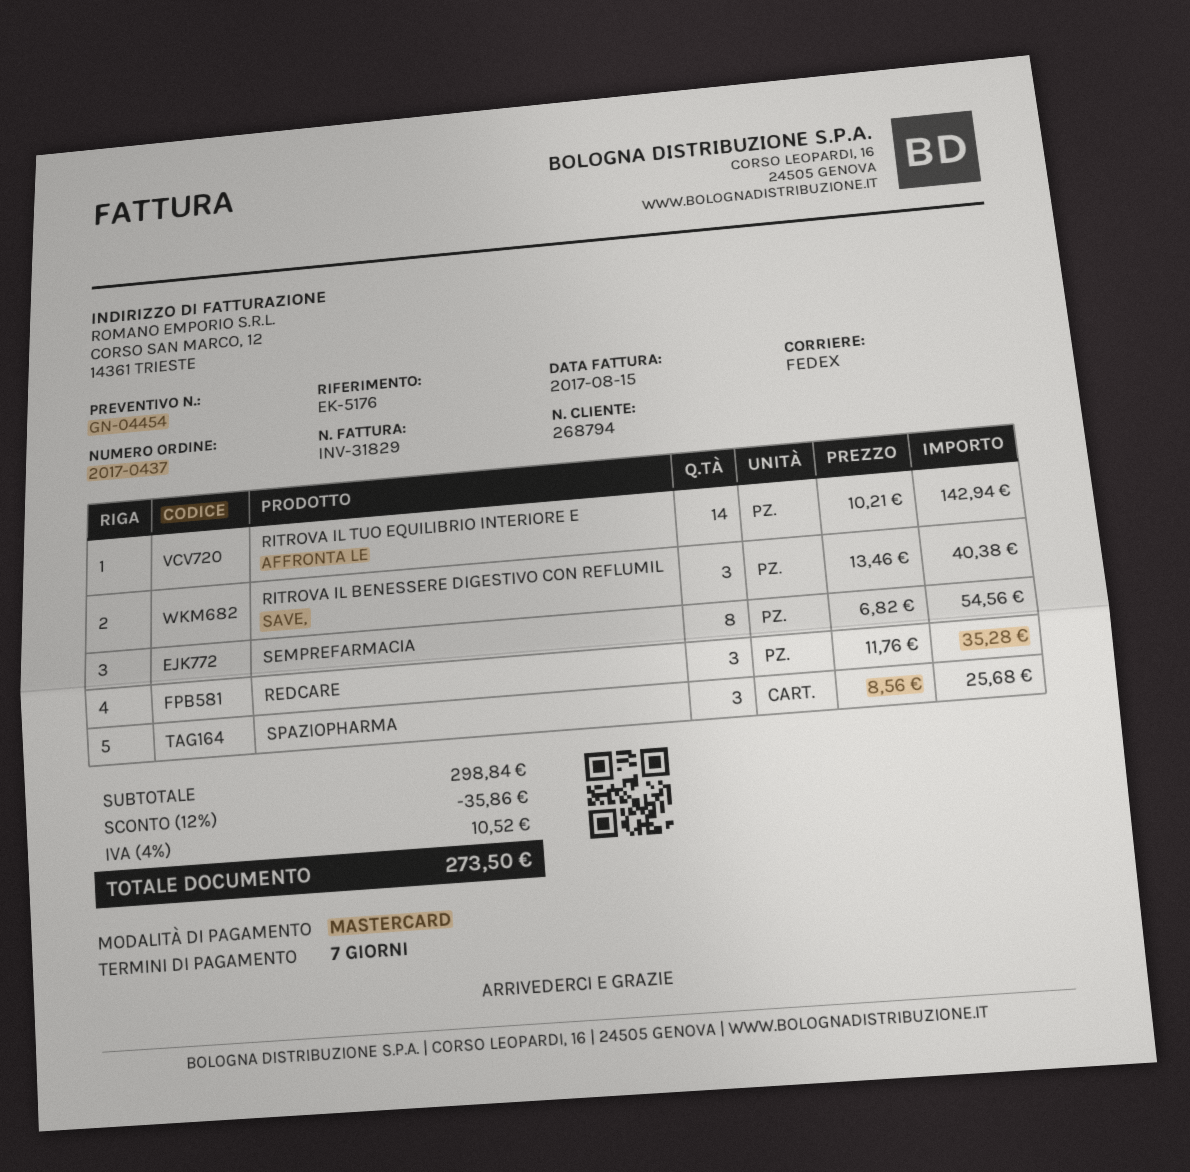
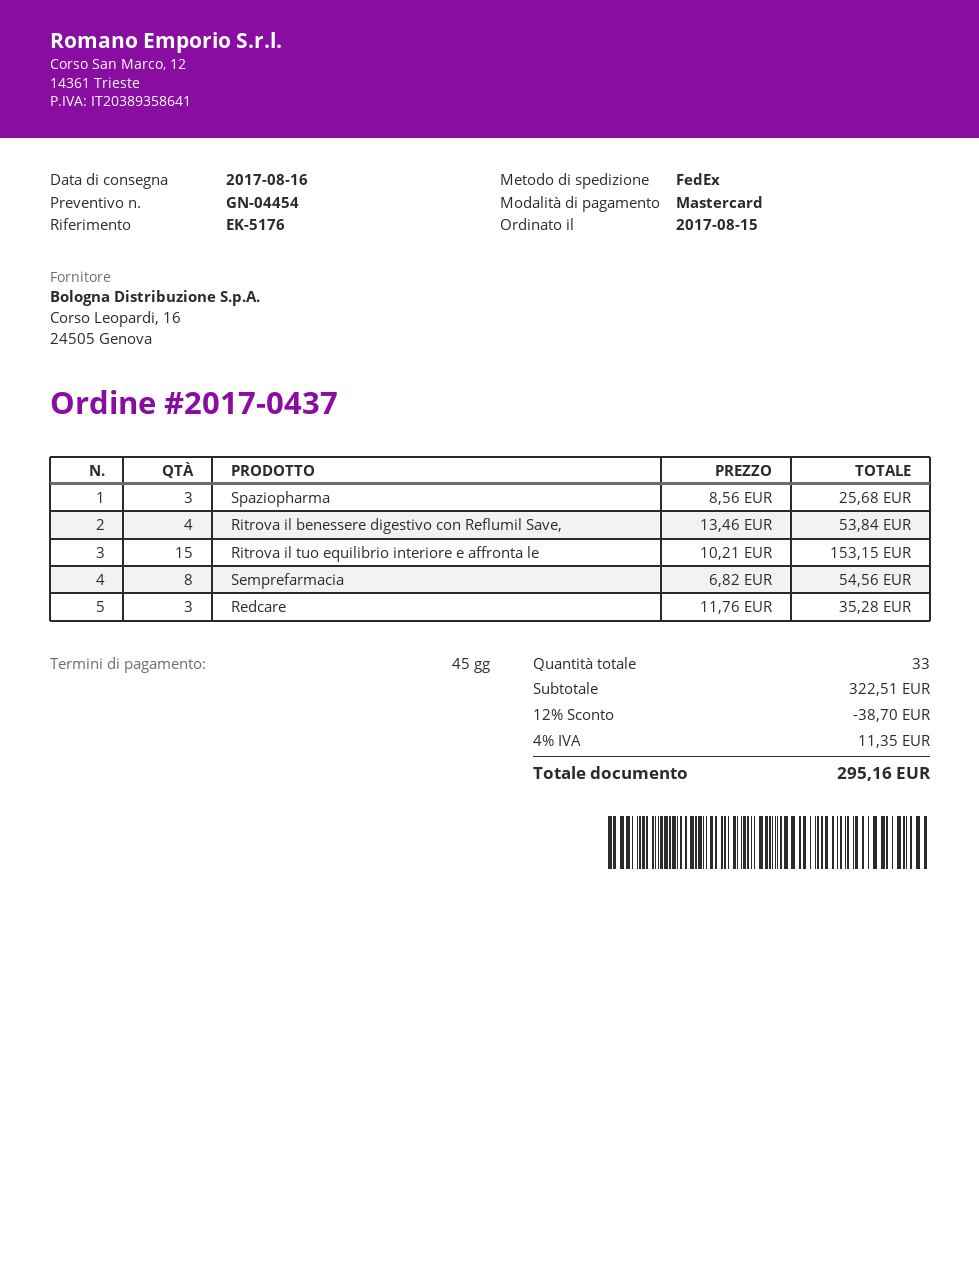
payment terms: 7 days -> 45 days
RITROVA IL TUO EQUILIBRIO INTERIORE E AFFRONTA LE: 14 x 10.21 = 142.94 -> 15 x 10.21 = 153.15
RITROVA IL BENESSERE DIGESTIVO CON REFLUMIL SAVE,: 3 x 13.46 = 40.38 -> 4 x 13.46 = 53.84
subtotal: 298.84 -> 322.51
discount: 12% = 35.86 -> 12% = 38.70
tax: 4% = 10.52 -> 4% = 11.35
total: 273.50 -> 295.16

